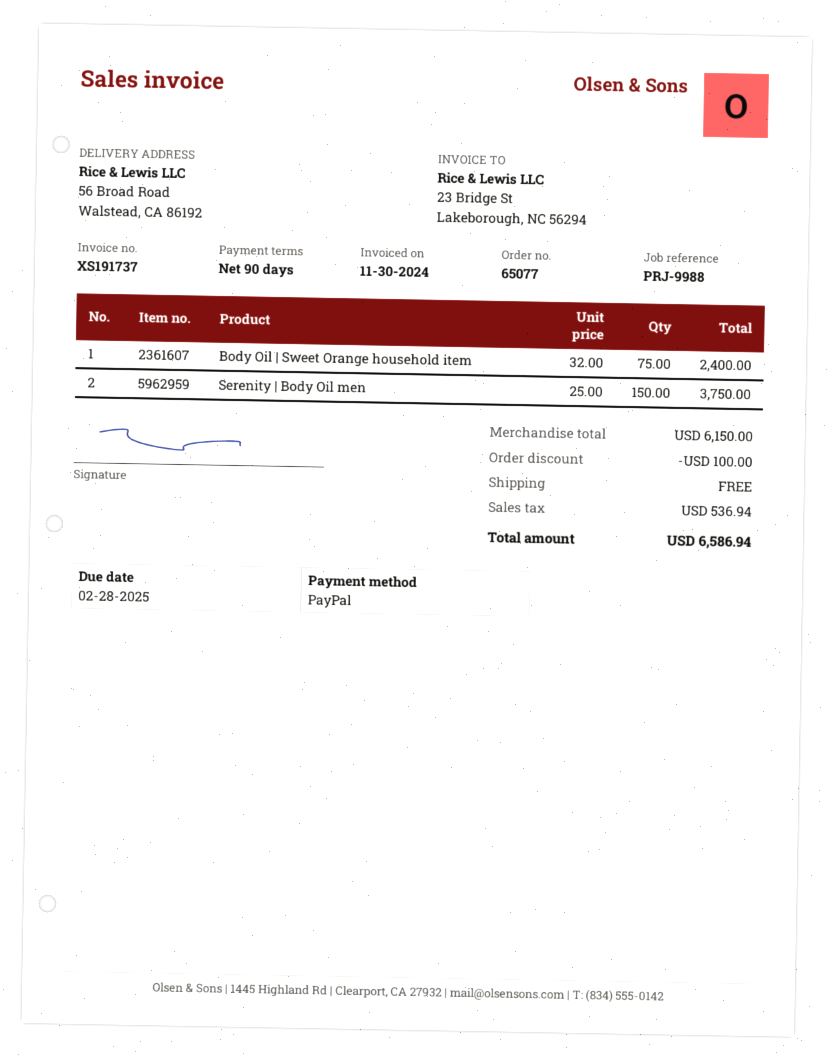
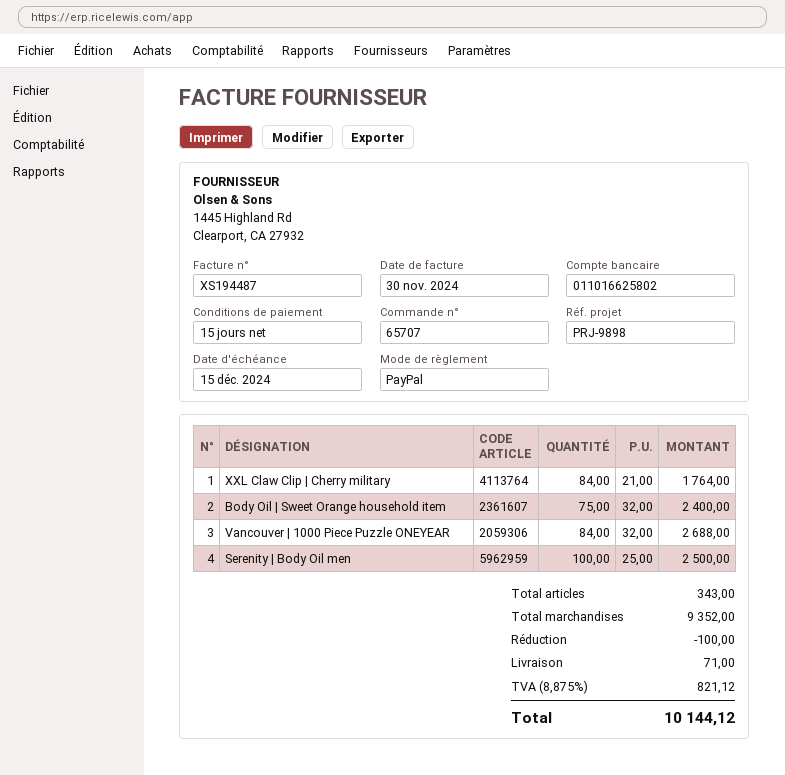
order number: 65077 -> 65707
invoice number: XS191737 -> XS194487
payment terms: 90 days -> 15 days
due date: 2025-02-28 -> 2024-12-15
reference: PRJ-9988 -> PRJ-9898
Serenity | Body Oil men: 150 x 25.00 = 3750.00 -> 100 x 25.00 = 2500.00
XXL Claw Clip | Cherry military: none -> 84 x 21.00 = 1764.00
Vancouver | 1000 Piece Puzzle ONEYEAR: none -> 84 x 32.00 = 2688.00
subtotal: 6150.00 -> 9352.00
shipping: 0.00 -> 71.00
tax: 536.94 -> 821.12
total: 6586.94 -> 10144.12

